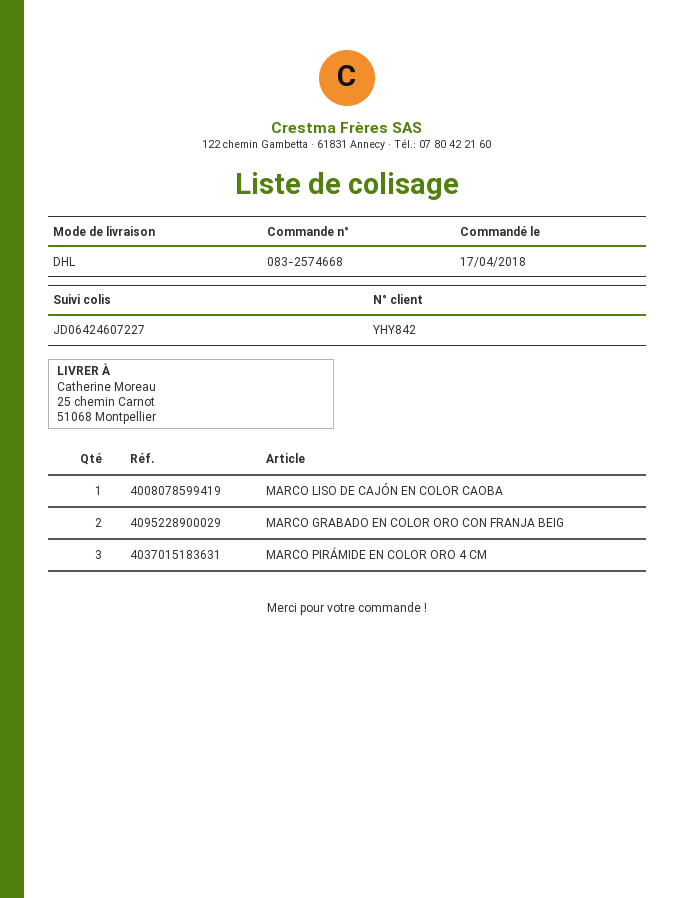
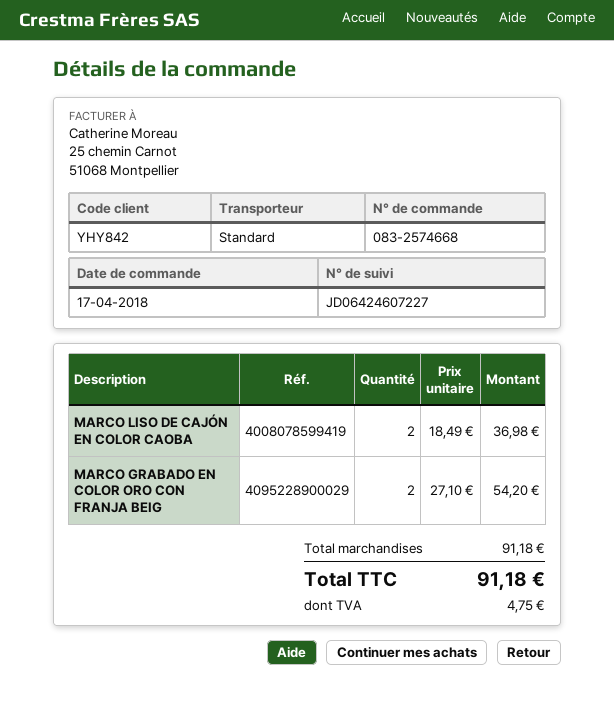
shipping method: DHL -> standard
MARCO LISO DE CAJÓN EN COLOR CAOBA: 1 -> 2
MARCO PIRÁMIDE EN COLOR ORO 4 CM: 3 -> none

